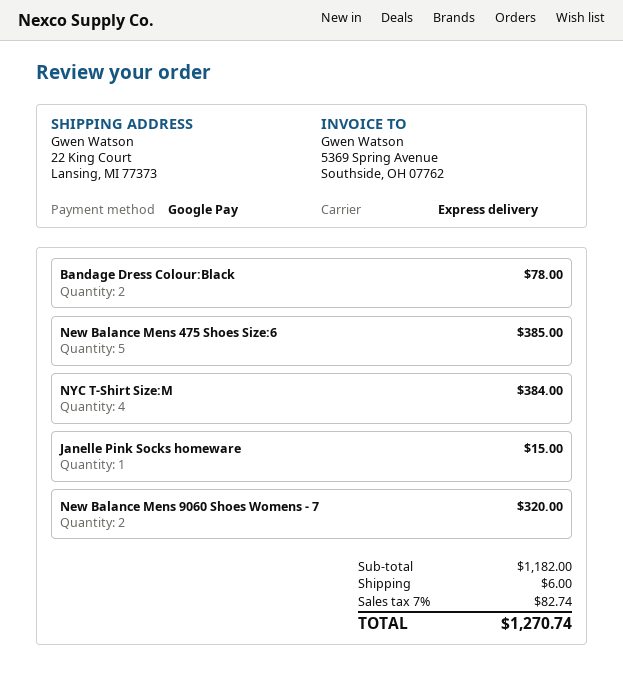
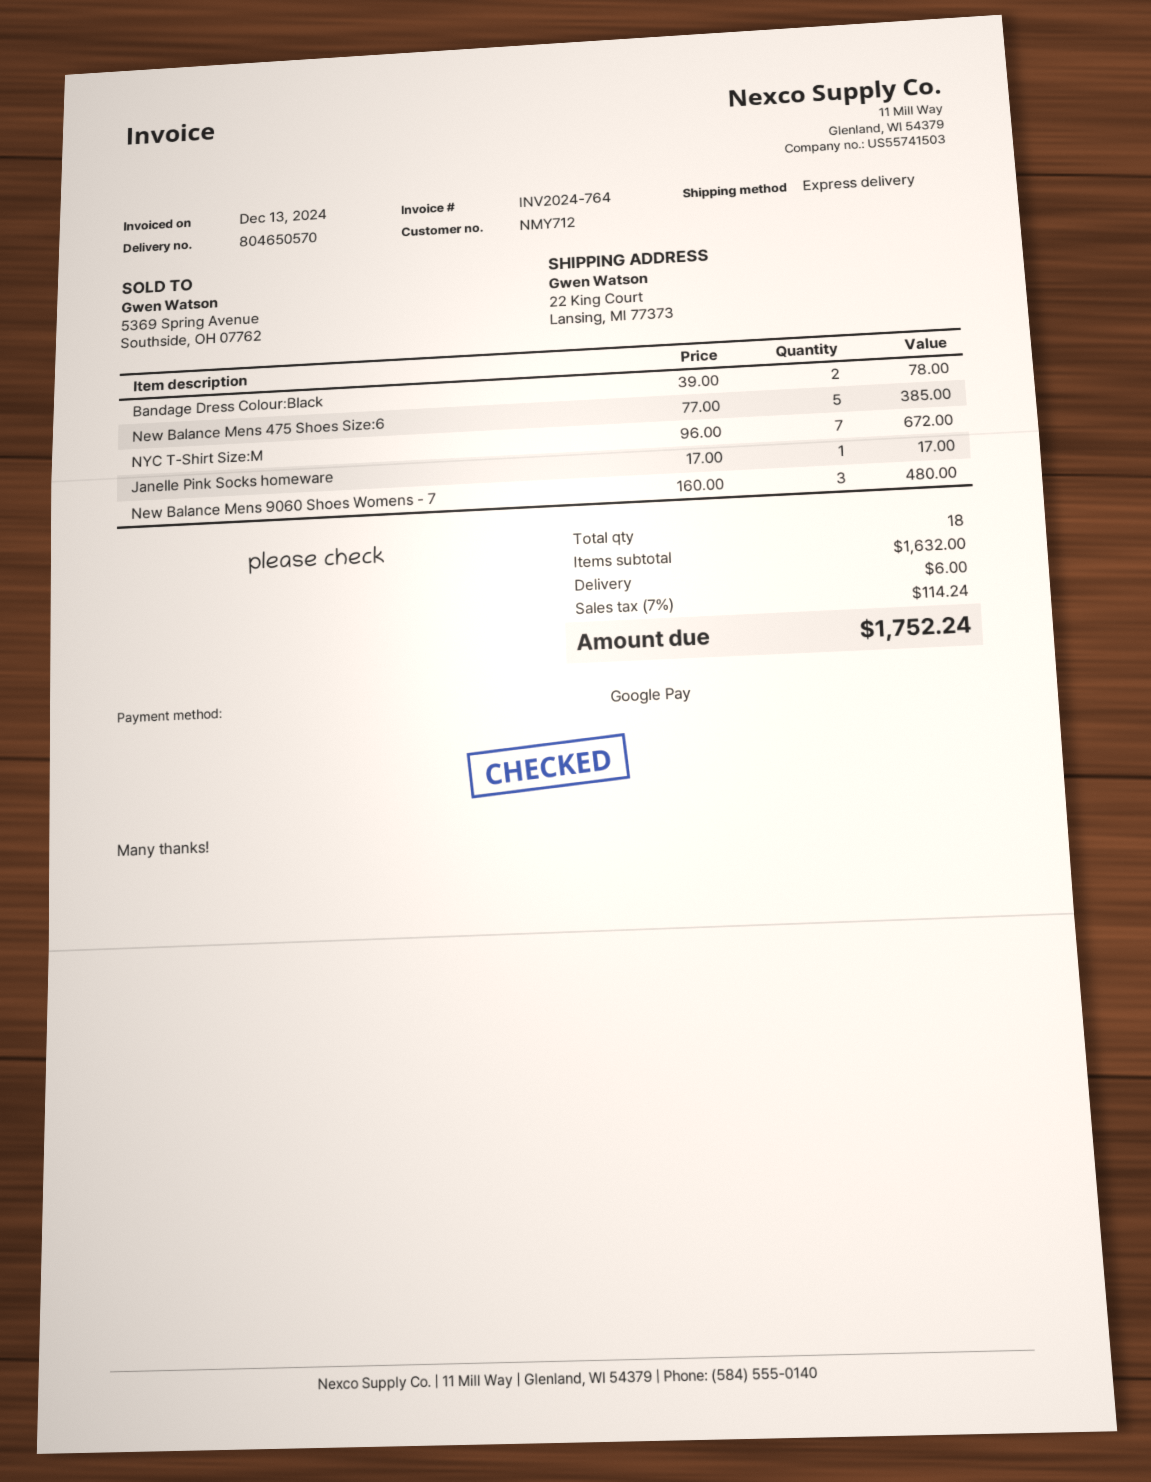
NYC T-Shirt Size:M: 4 for 384.00 -> 7 for 672.00
Janelle Pink Socks homeware: 1 for 15.00 -> 1 for 17.00
New Balance Mens 9060 Shoes Womens - 7: 2 for 320.00 -> 3 for 480.00
subtotal: 1182.00 -> 1632.00
tax: 7% = 82.74 -> 7% = 114.24
total: 1270.74 -> 1752.24

